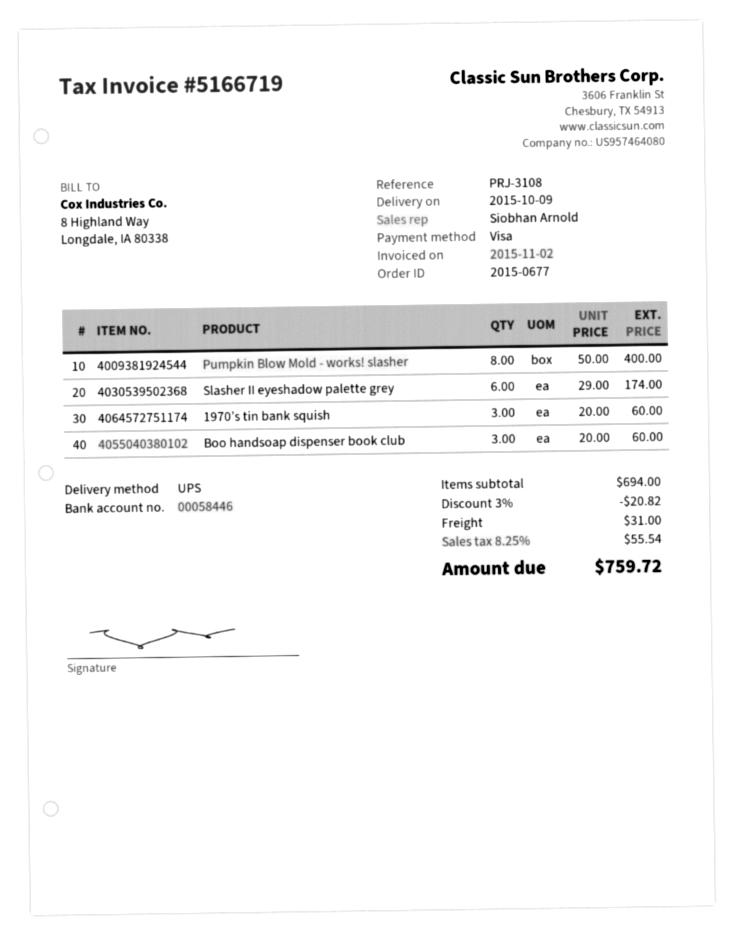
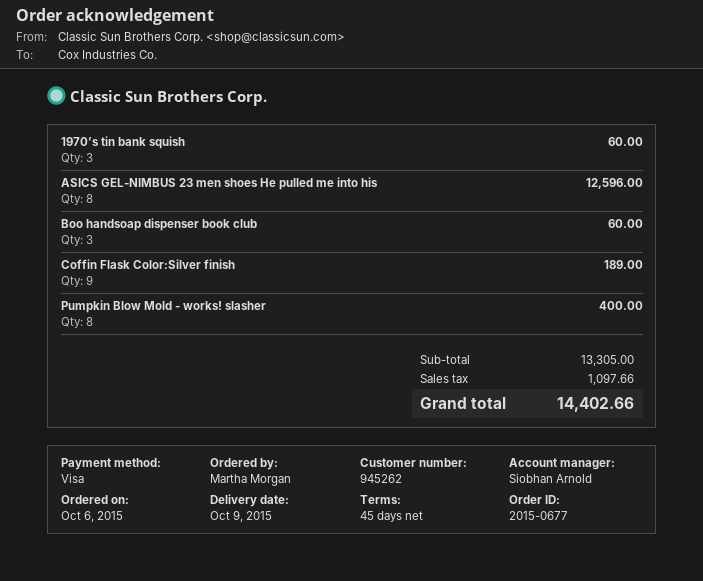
Slasher II eyeshadow palette grey: 6 for 174.00 -> none
ASICS GEL-NIMBUS 23 men shoes He pulled me into his: none -> 8 for 12596.00
Coffin Flask Color:Silver finish: none -> 9 for 189.00
subtotal: 694.00 -> 13305.00
discount: 3% = 20.82 -> none
shipping: 31.00 -> none
tax: 55.54 -> 1097.66
total: 759.72 -> 14402.66

